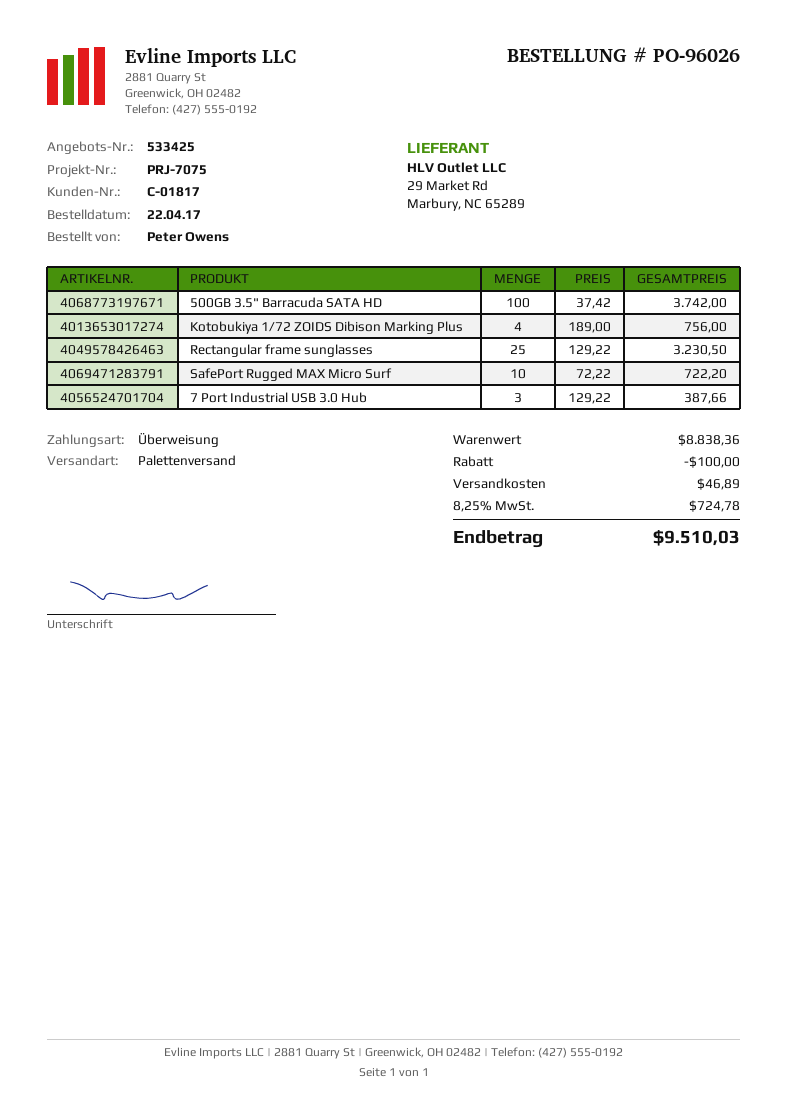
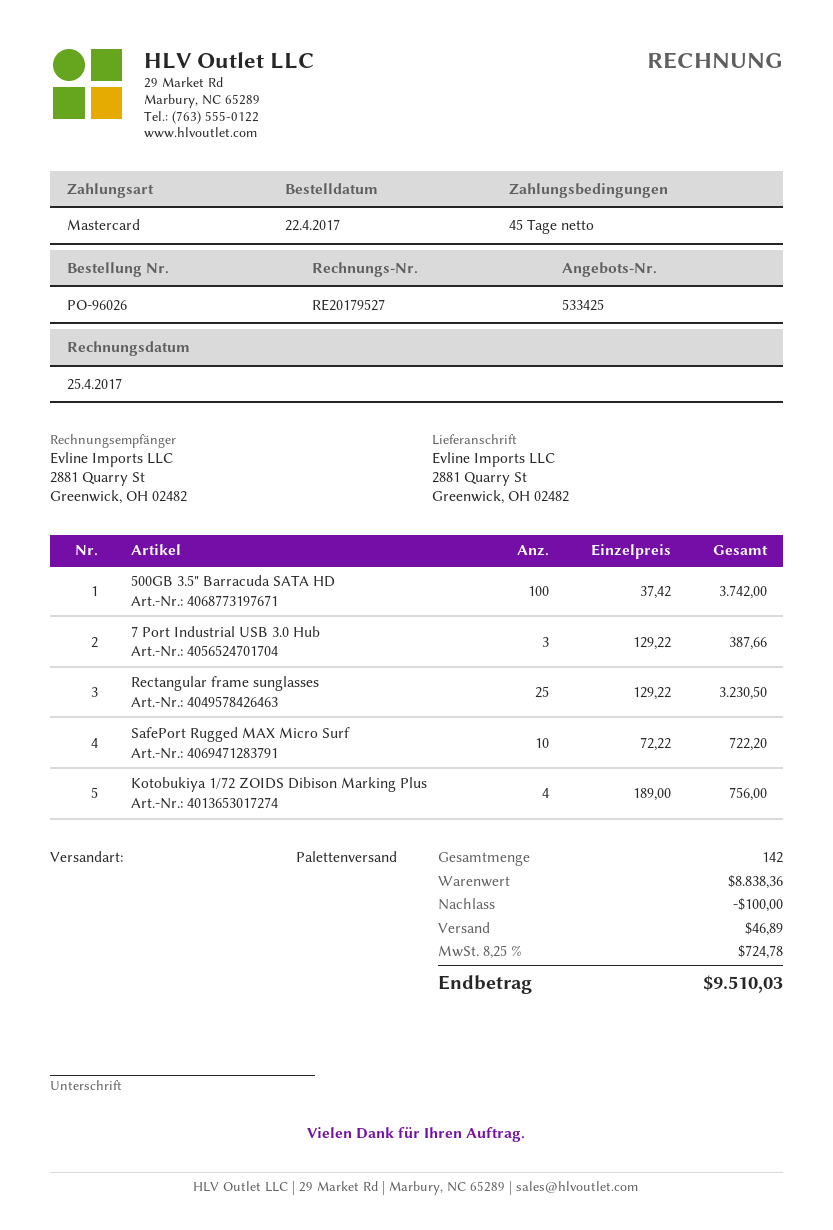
payment method: bank transfer -> Mastercard

